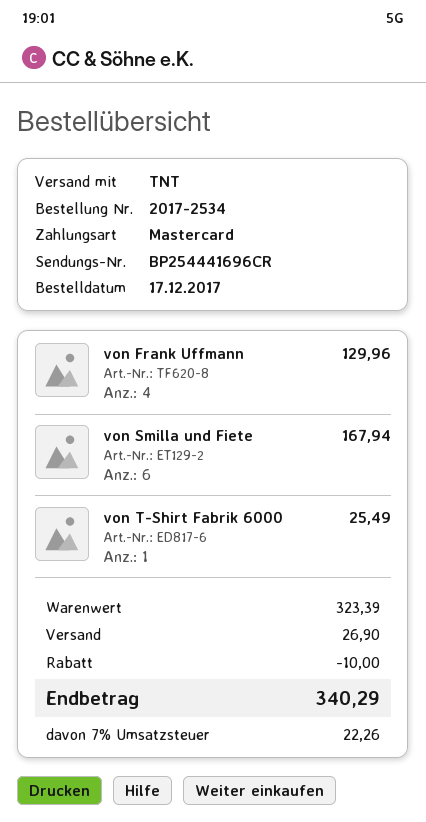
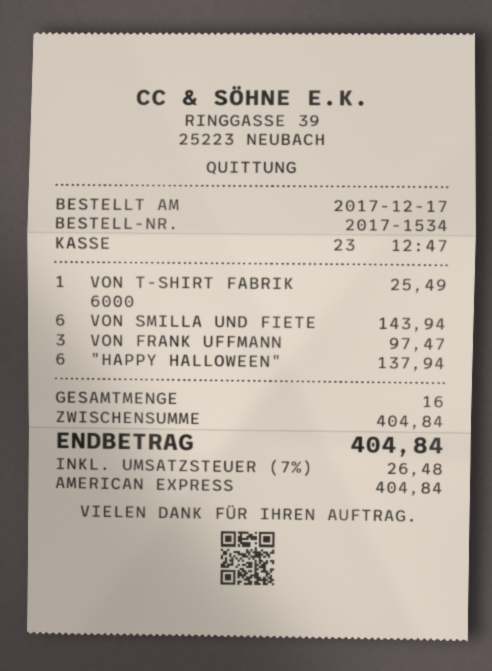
order number: 2017-2534 -> 2017-1534
payment method: Mastercard -> American Express
von Frank Uffmann: 4 for 129.96 -> 3 for 97.47
von Smilla und Fiete: 6 for 167.94 -> 6 for 143.94
"HAPPY HALLOWEEN": none -> 6 for 137.94
subtotal: 323.39 -> 404.84
discount: 10.00 -> none
shipping: 26.90 -> none
tax: 7% = 22.26 -> 7% = 26.48
total: 340.29 -> 404.84

